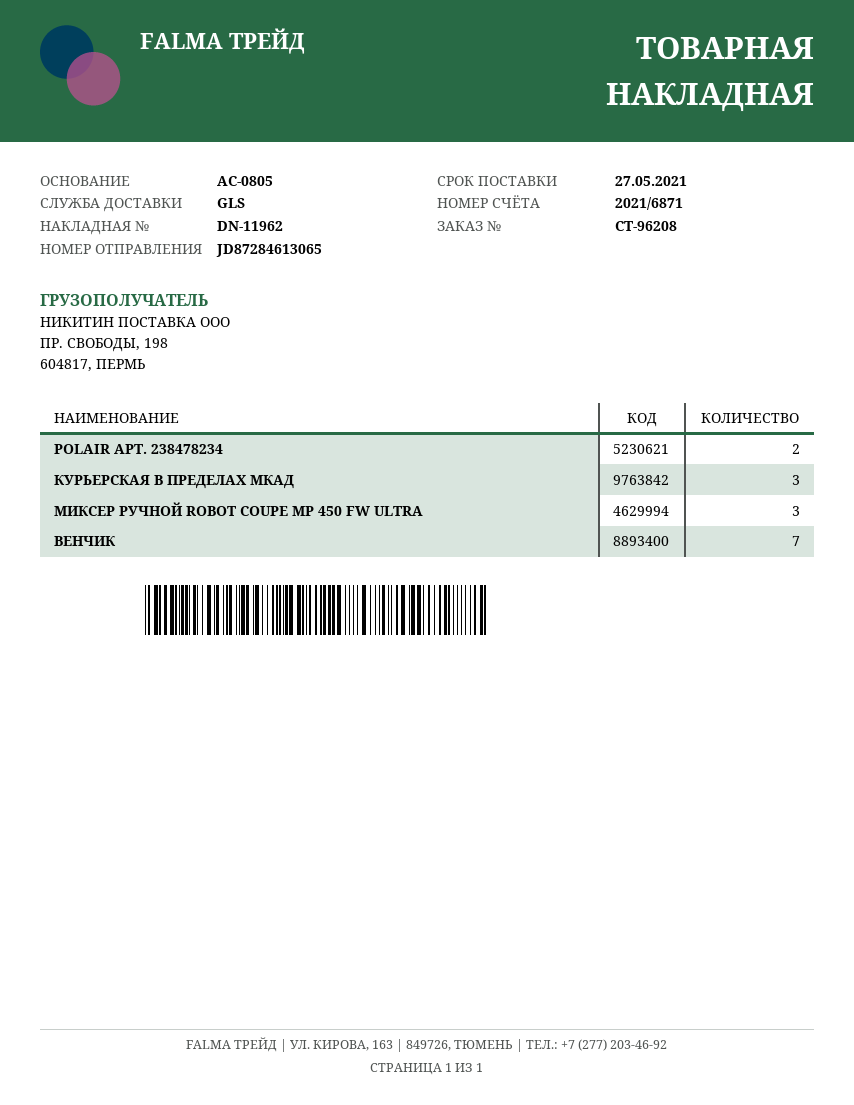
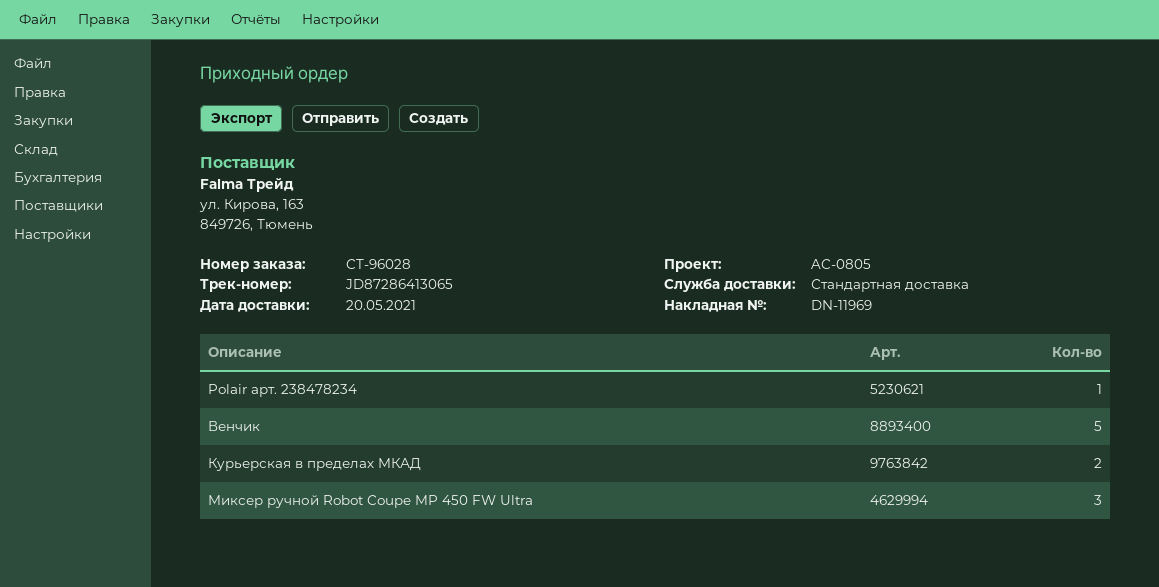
order number: CT-96208 -> CT-96028
delivery note number: DN-11962 -> DN-11969
delivery date: 2021-05-27 -> 2021-05-20
shipping method: GLS -> standard
tracking number: JD87284613065 -> JD87286413065
POLAIR АРТ. 238478234: 2 -> 1
КУРЬЕРСКАЯ В ПРЕДЕЛАХ МКАД: 3 -> 2
ВЕНЧИК: 7 -> 5

